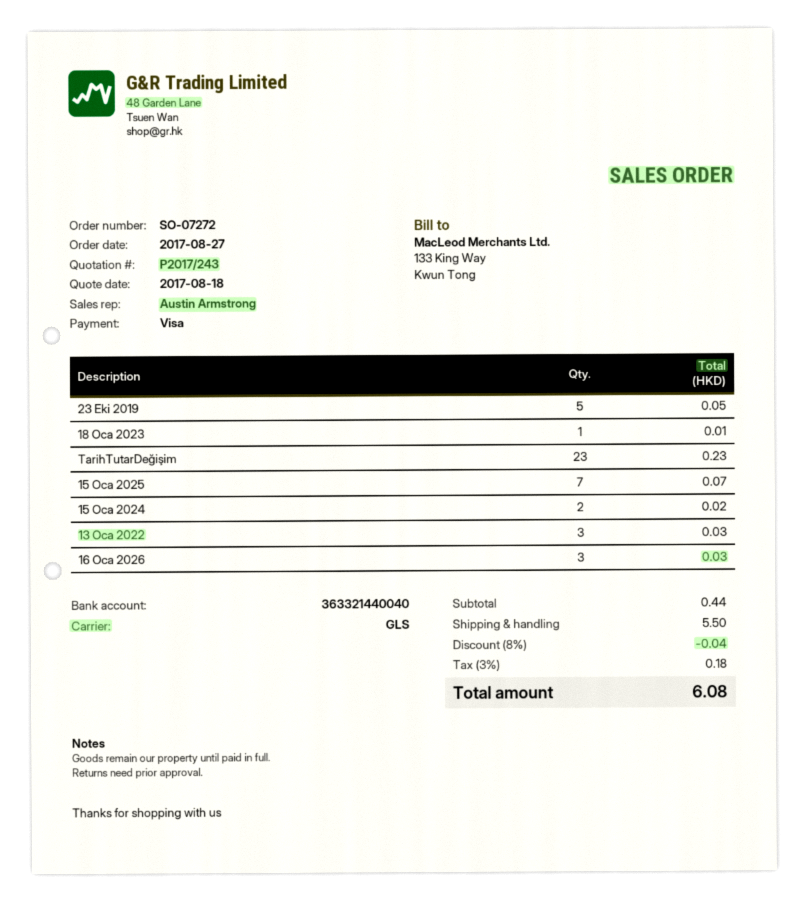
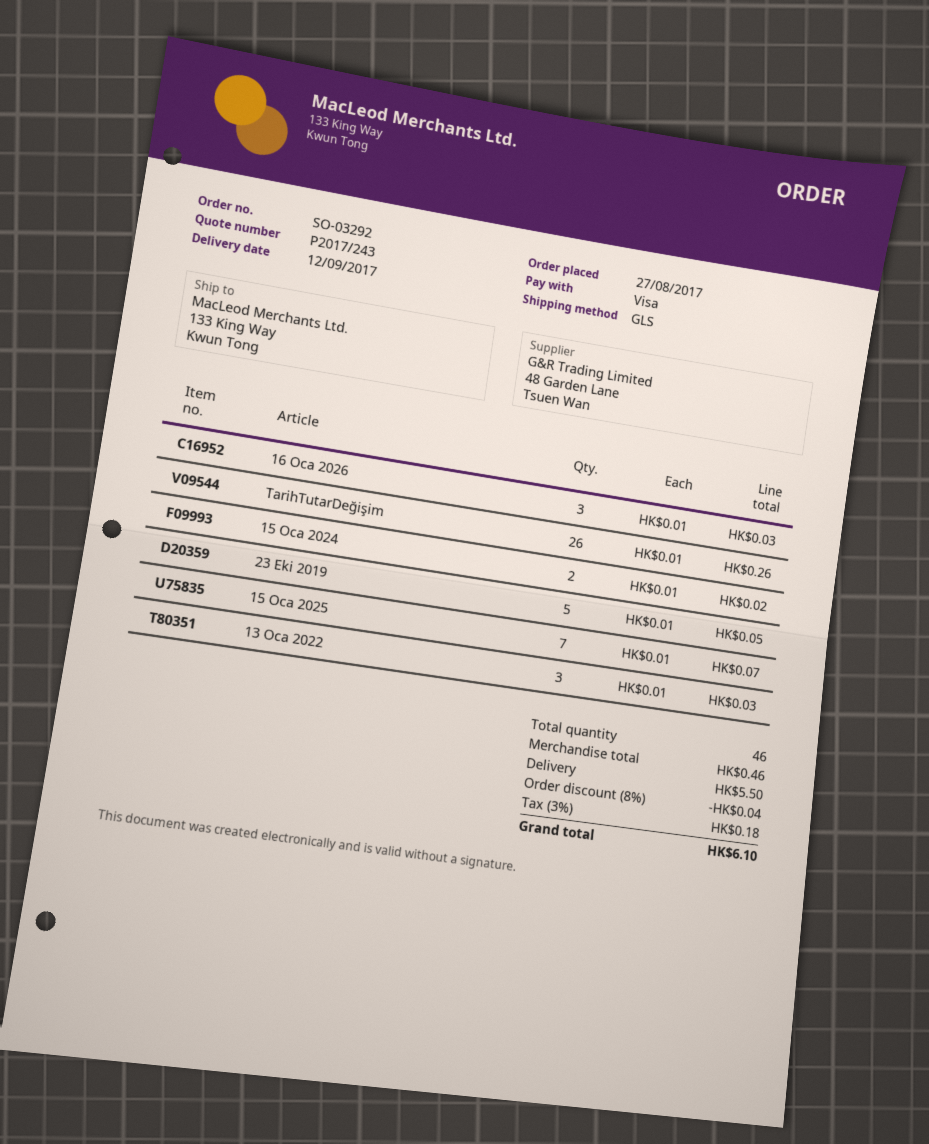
order number: SO-07272 -> SO-03292
18 Oca 2023: 1 for 0.01 -> none
TarihTutarDeğişim: 23 for 0.23 -> 26 for 0.26
subtotal: 0.44 -> 0.46
total: 6.08 -> 6.10

